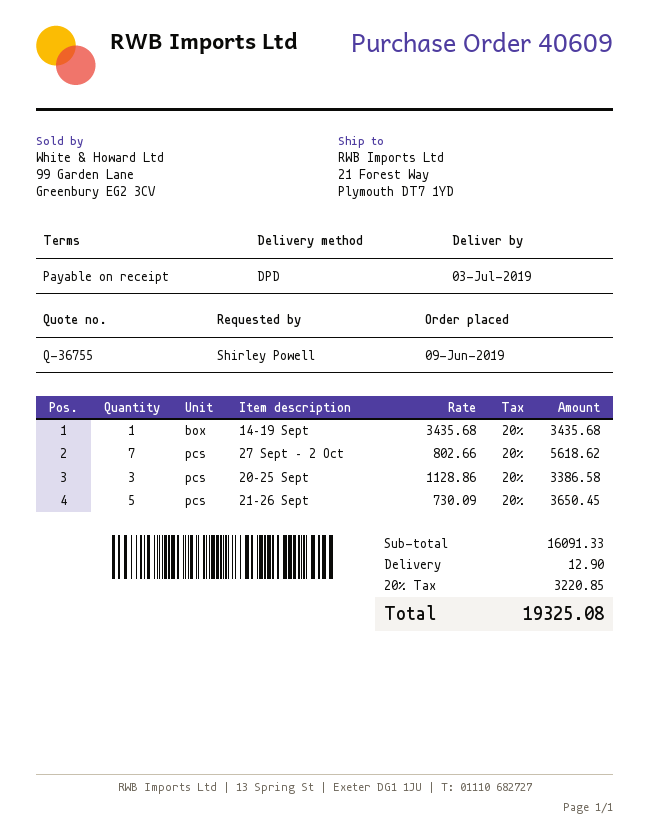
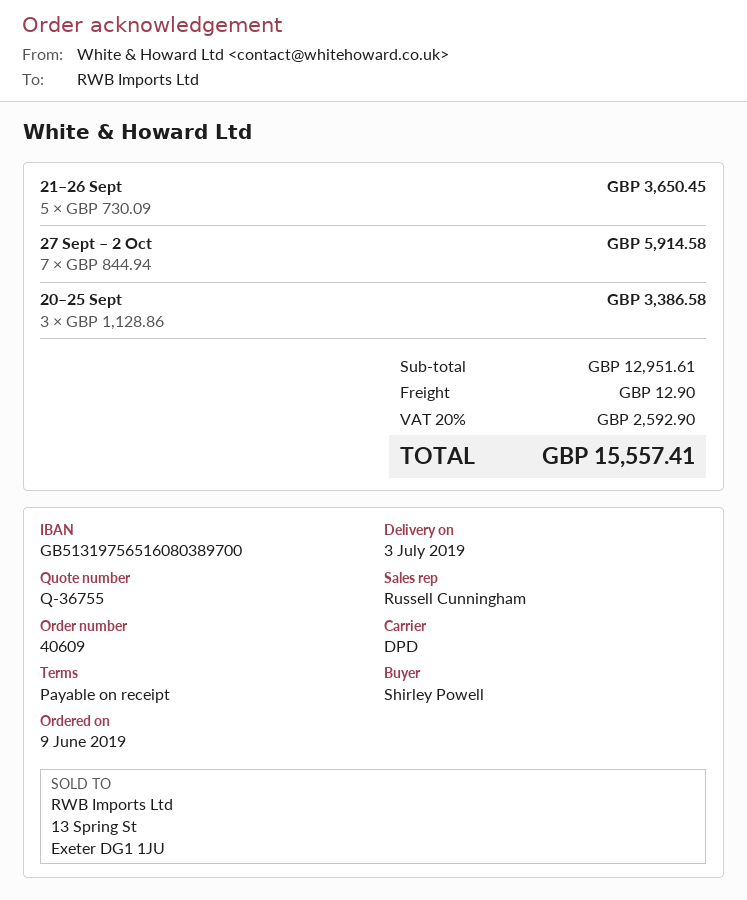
14–19 Sept: 1 x 3435.68 = 3435.68 -> none
27 Sept – 2 Oct: 7 x 802.66 = 5618.62 -> 7 x 844.94 = 5914.58
subtotal: 16091.33 -> 12951.61
tax: 20% = 3220.85 -> 20% = 2592.90
total: 19325.08 -> 15557.41

